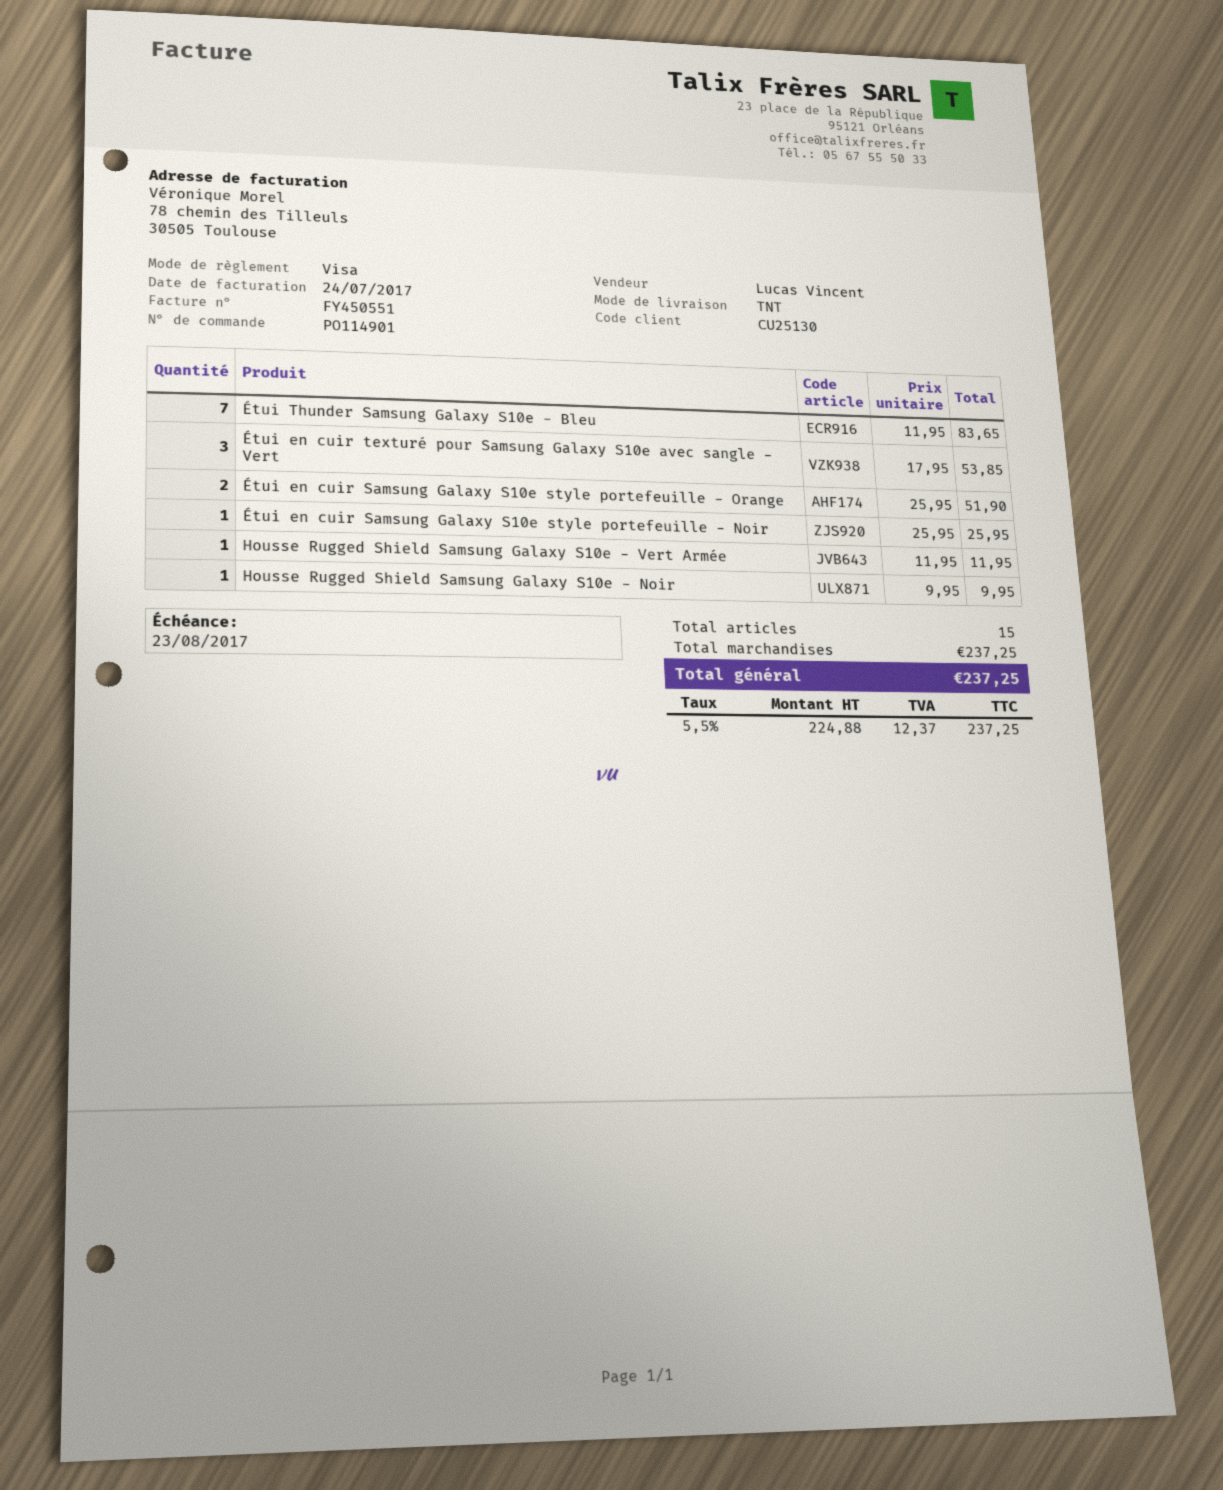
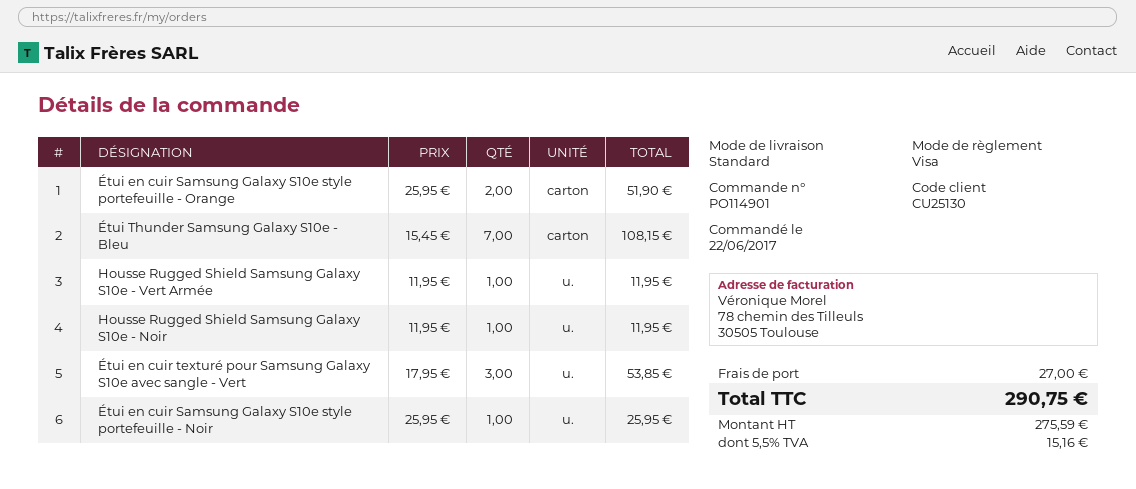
shipping method: TNT -> standard
Étui Thunder Samsung Galaxy S10e - Bleu: 7 x 11.95 = 83.65 -> 7 x 15.45 = 108.15
Housse Rugged Shield Samsung Galaxy S10e - Noir: 1 x 9.95 = 9.95 -> 1 x 11.95 = 11.95
shipping: none -> 27.00
net: 224.88 -> 275.59
tax: 5.5% = 12.37 -> 5.5% = 15.16
total: 237.25 -> 290.75

